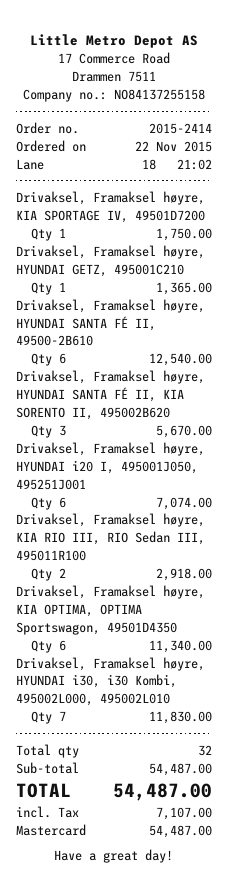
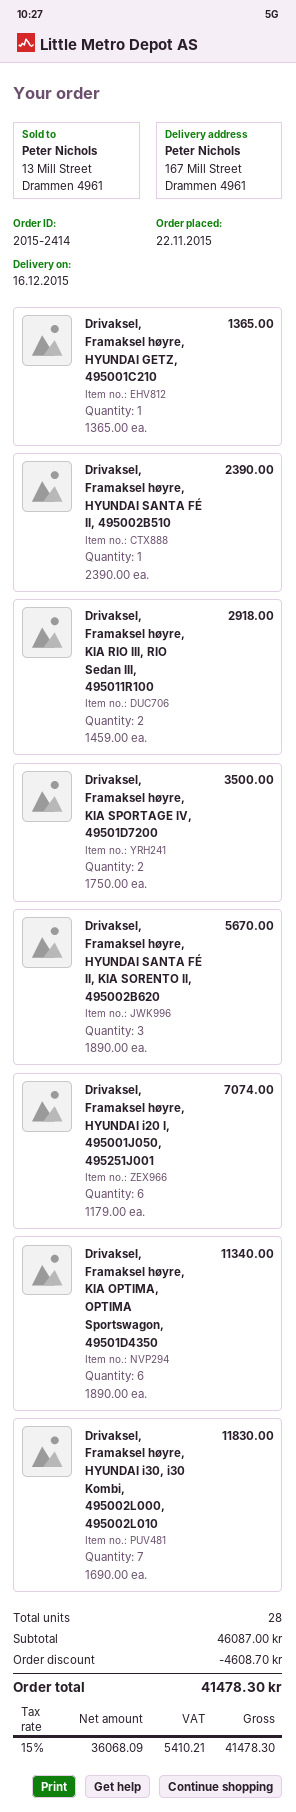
Drivaksel, Framaksel høyre, KIA SPORTAGE IV, 49501D7200: 1 for 1750.00 -> 2 for 3500.00
Drivaksel, Framaksel høyre, HYUNDAI SANTA FÉ II, 49500-2B610: 6 for 12540.00 -> none
Drivaksel, Framaksel høyre, HYUNDAI SANTA FÉ II, 495002B510: none -> 1 for 2390.00
total quantity: 32 -> 28
subtotal: 54487.00 -> 46087.00
discount: none -> 4608.70
tax: 7107.00 -> 5410.21
total: 54487.00 -> 41478.30

